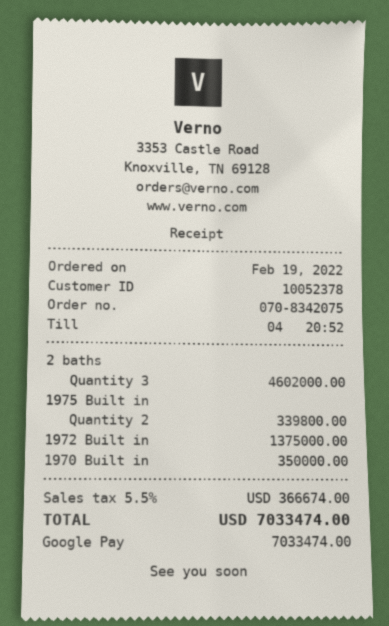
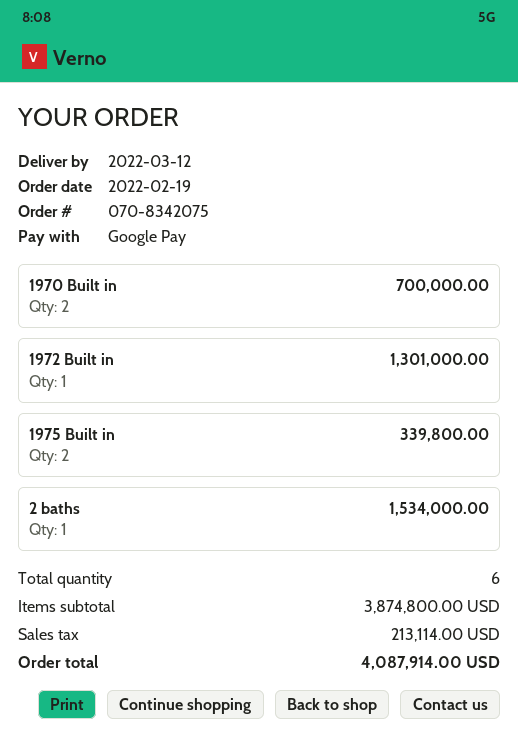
2 baths: 3 for 4602000.00 -> 1 for 1534000.00
1972 Built in: 1 for 1375000.00 -> 1 for 1301000.00
1970 Built in: 1 for 350000.00 -> 2 for 700000.00
tax: 366674.00 -> 213114.00
total: 7033474.00 -> 4087914.00

